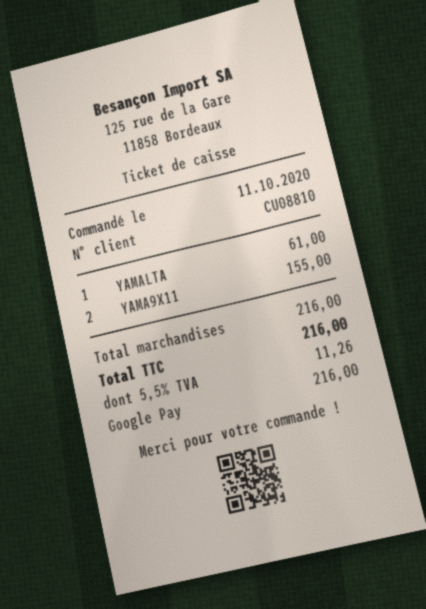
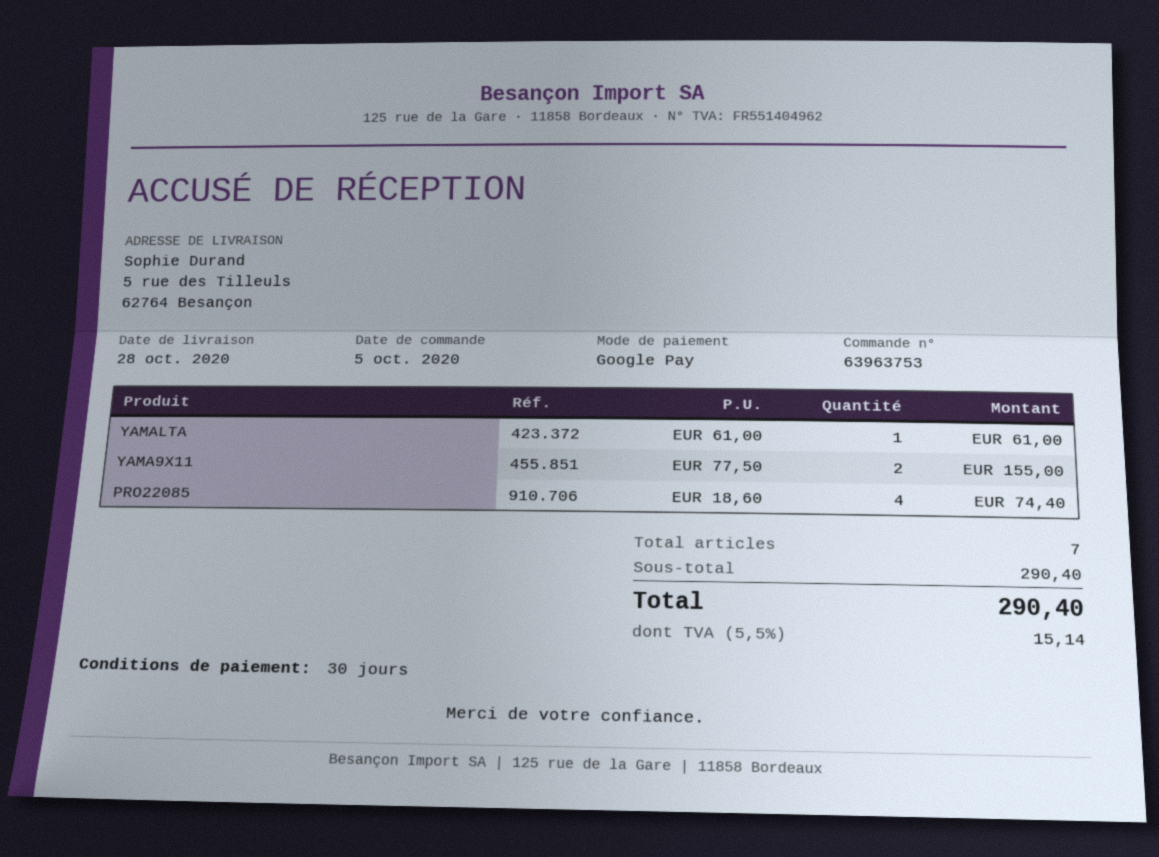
order date: 2020-10-11 -> 2020-10-05
PRO22085: none -> 4 for 74.40
subtotal: 216.00 -> 290.40
tax: 5.5% = 11.26 -> 5.5% = 15.14
total: 216.00 -> 290.40

